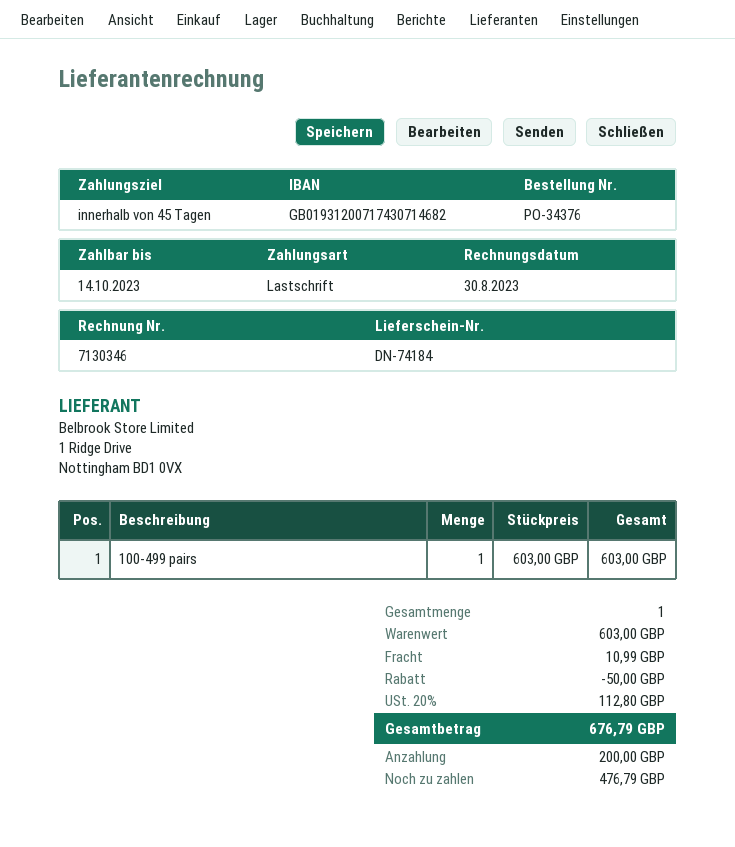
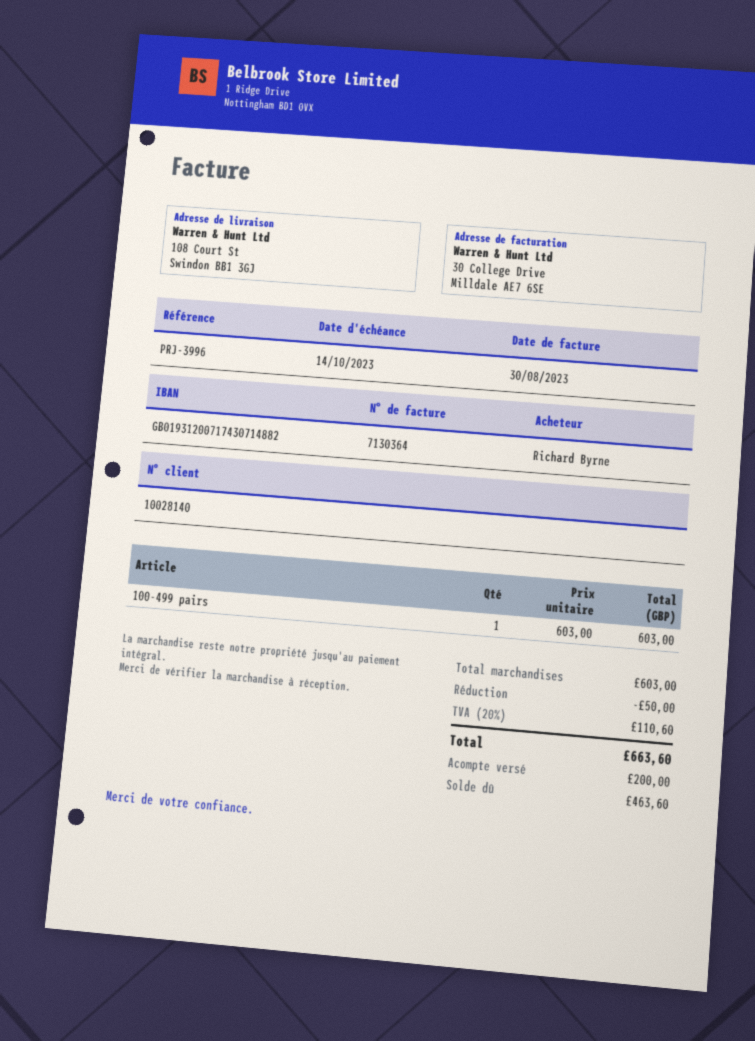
invoice number: 7130346 -> 7130364
bank account: GB01931200717430714682 -> GB01931200717430714882
shipping: 10.99 -> none
tax: 20% = 112.80 -> 20% = 110.60
total: 676.79 -> 663.60
balance: 476.79 -> 463.60

